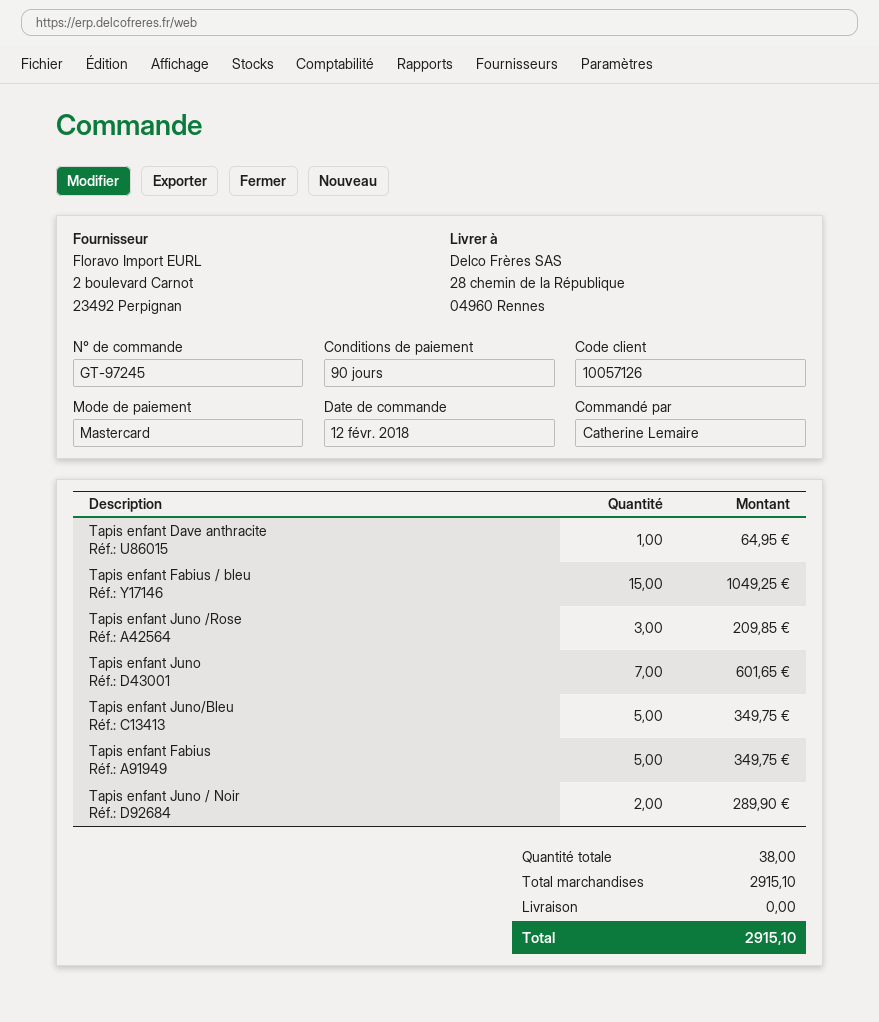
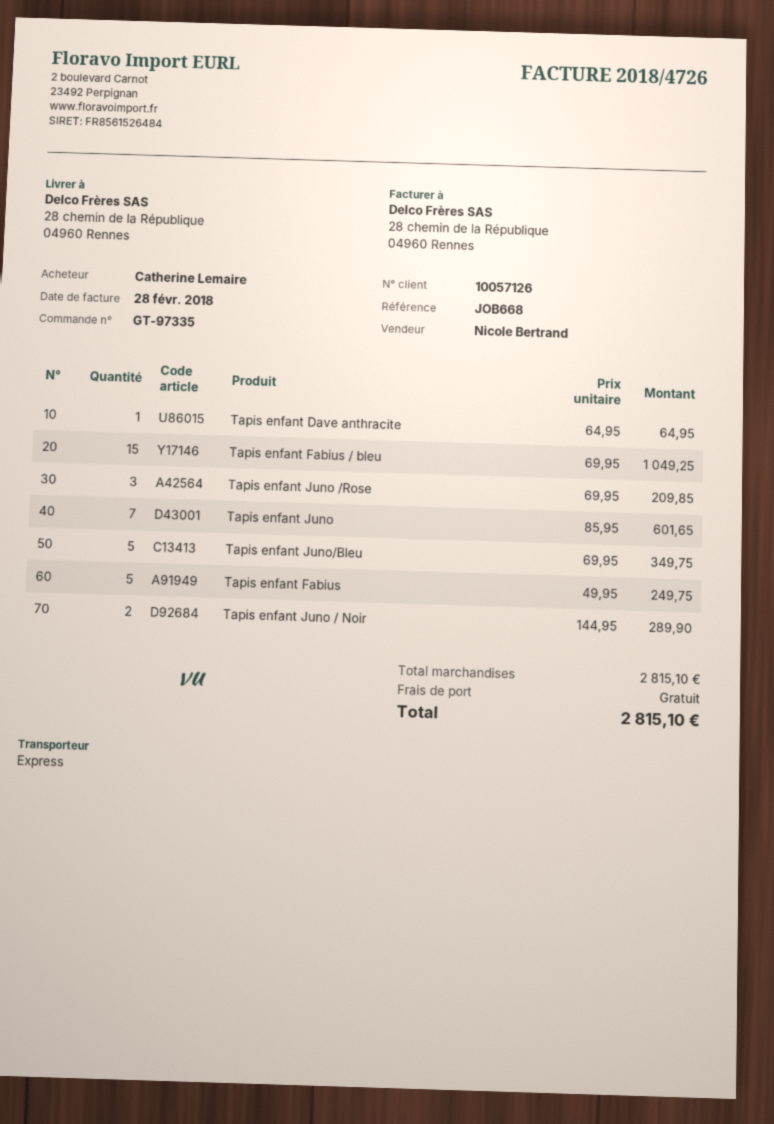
order number: GT-97245 -> GT-97335
Tapis enfant Fabius: 5 for 349.75 -> 5 for 249.75
subtotal: 2915.10 -> 2815.10
total: 2915.10 -> 2815.10

